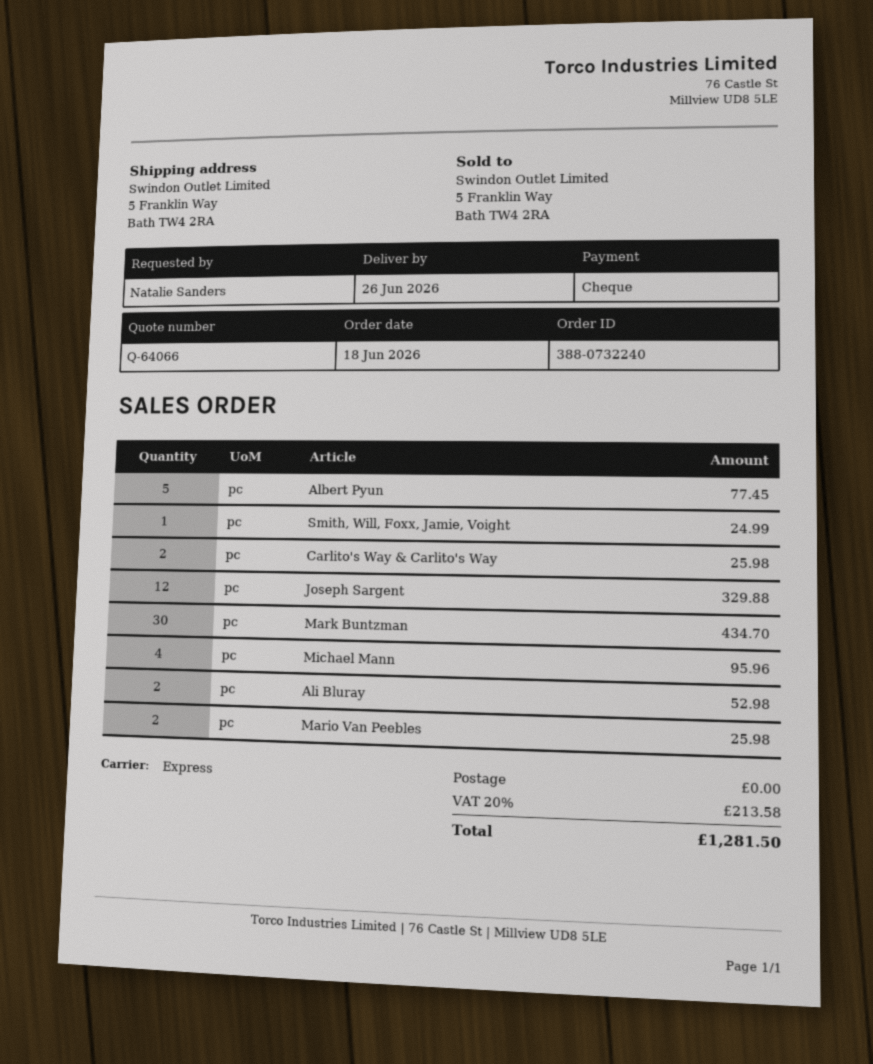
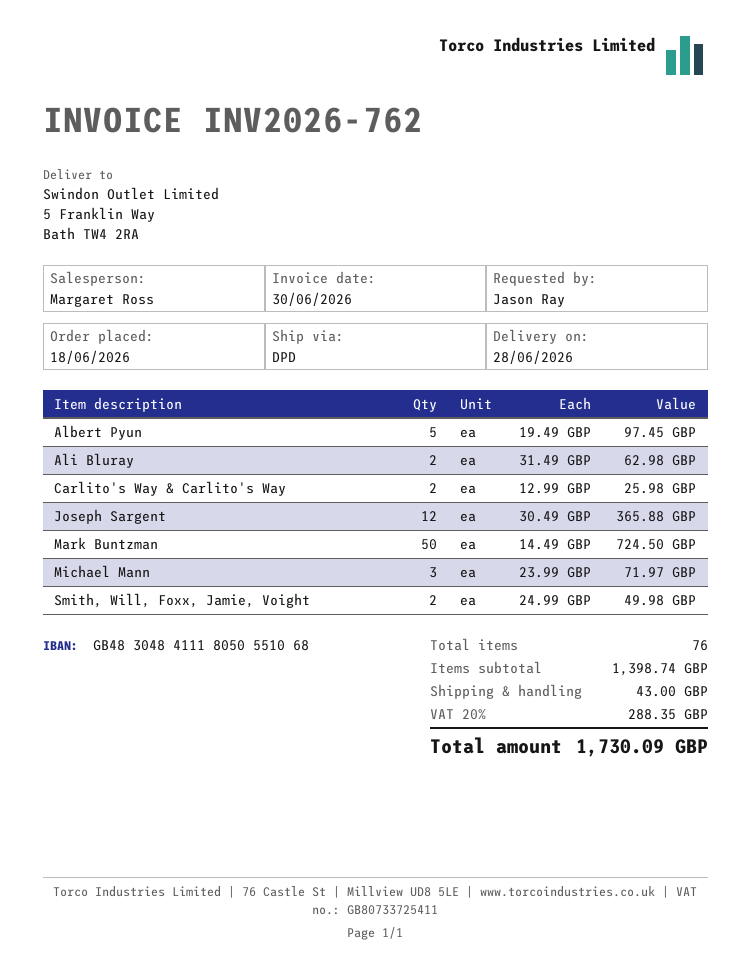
delivery date: 2026-06-26 -> 2026-06-28
ordered by: Natalie Sanders -> Jason Ray
shipping method: express -> DPD
Albert Pyun: 5 for 77.45 -> 5 for 97.45
Smith, Will, Foxx, Jamie, Voight: 1 for 24.99 -> 2 for 49.98
Joseph Sargent: 12 for 329.88 -> 12 for 365.88
Mark Buntzman: 30 for 434.70 -> 50 for 724.50
Michael Mann: 4 for 95.96 -> 3 for 71.97
Ali Bluray: 2 for 52.98 -> 2 for 62.98
Mario Van Peebles: 2 for 25.98 -> none
shipping: 0.00 -> 43.00
tax: 20% = 213.58 -> 20% = 288.35
total: 1281.50 -> 1730.09

